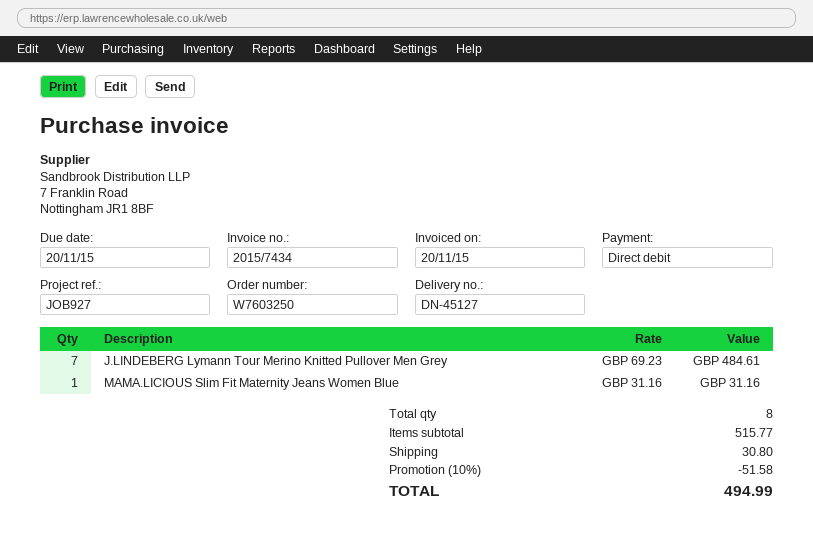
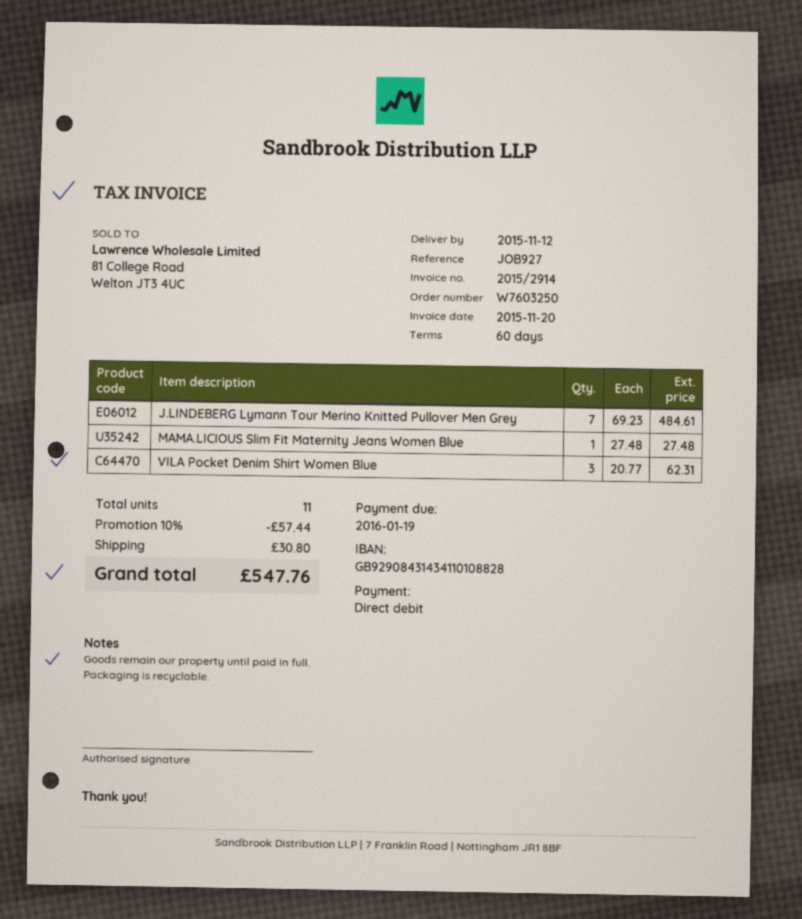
invoice number: 2015/7434 -> 2015/2914
due date: 2015-11-20 -> 2016-01-19
MAMA.LICIOUS Slim Fit Maternity Jeans Women Blue: 1 x 31.16 = 31.16 -> 1 x 27.48 = 27.48
VILA Pocket Denim Shirt Women Blue: none -> 3 x 20.77 = 62.31
total quantity: 8 -> 11
discount: 10% = 51.58 -> 10% = 57.44
total: 494.99 -> 547.76

